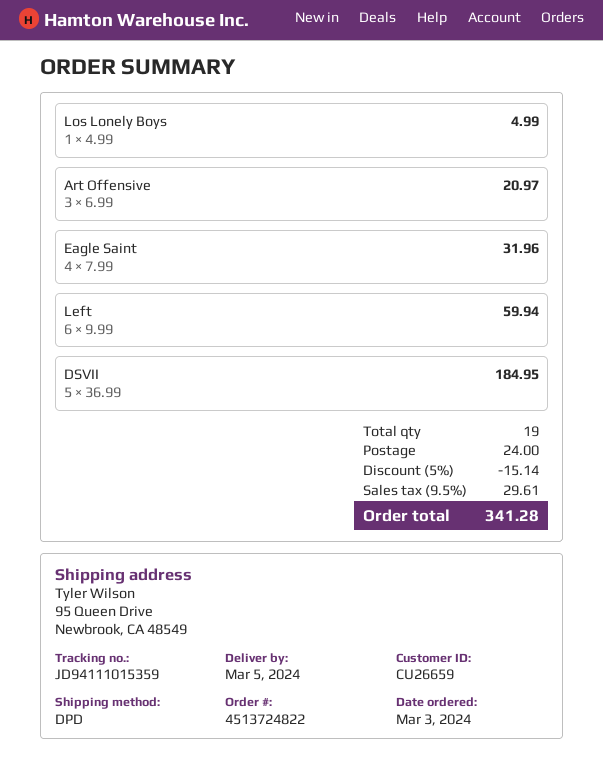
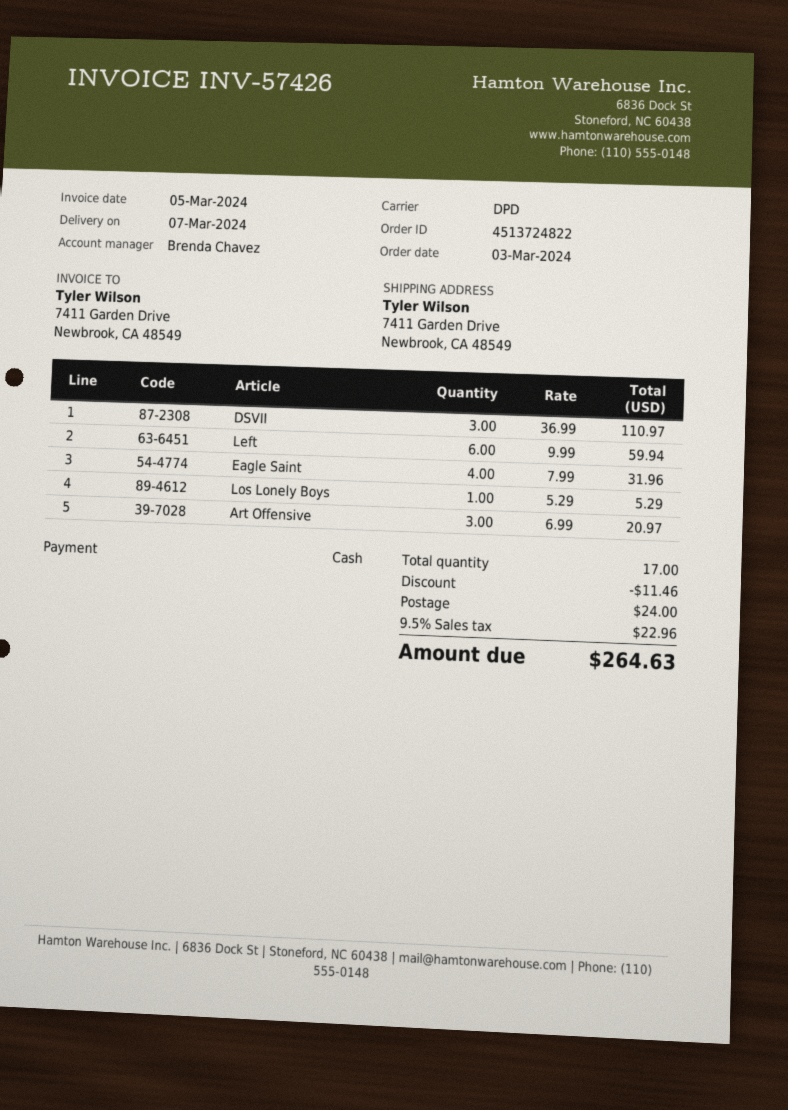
delivery date: 2024-03-05 -> 2024-03-07
ship to: 95 Queen Drive, Newbrook, CA 48549 -> 7411 Garden Drive, Newbrook, CA 48549
Los Lonely Boys: 1 x 4.99 = 4.99 -> 1 x 5.29 = 5.29
DSVII: 5 x 36.99 = 184.95 -> 3 x 36.99 = 110.97
total quantity: 19 -> 17
discount: 15.14 -> 11.46
tax: 9.5% = 29.61 -> 9.5% = 22.96
total: 341.28 -> 264.63

